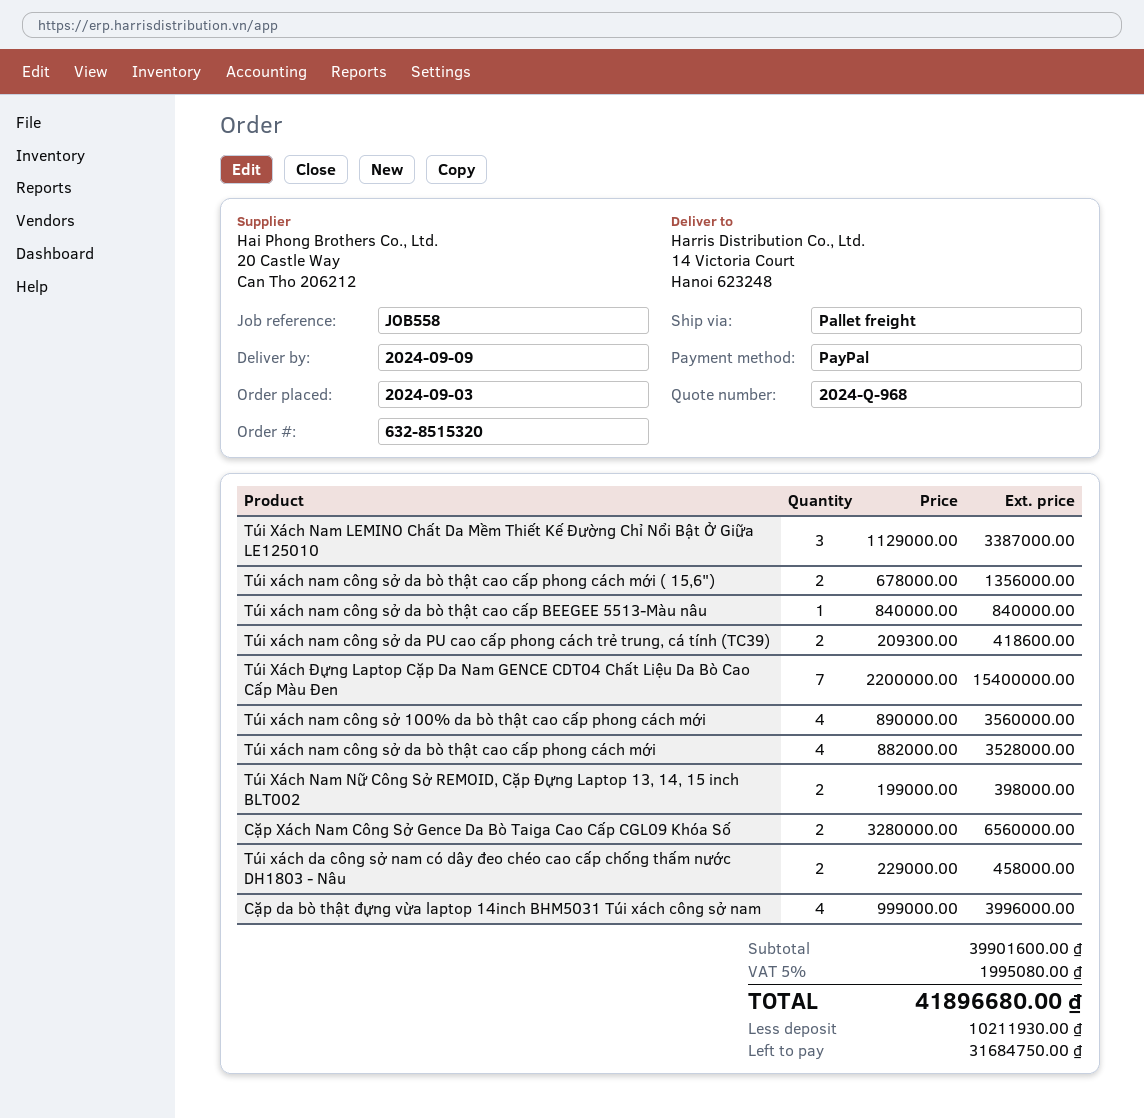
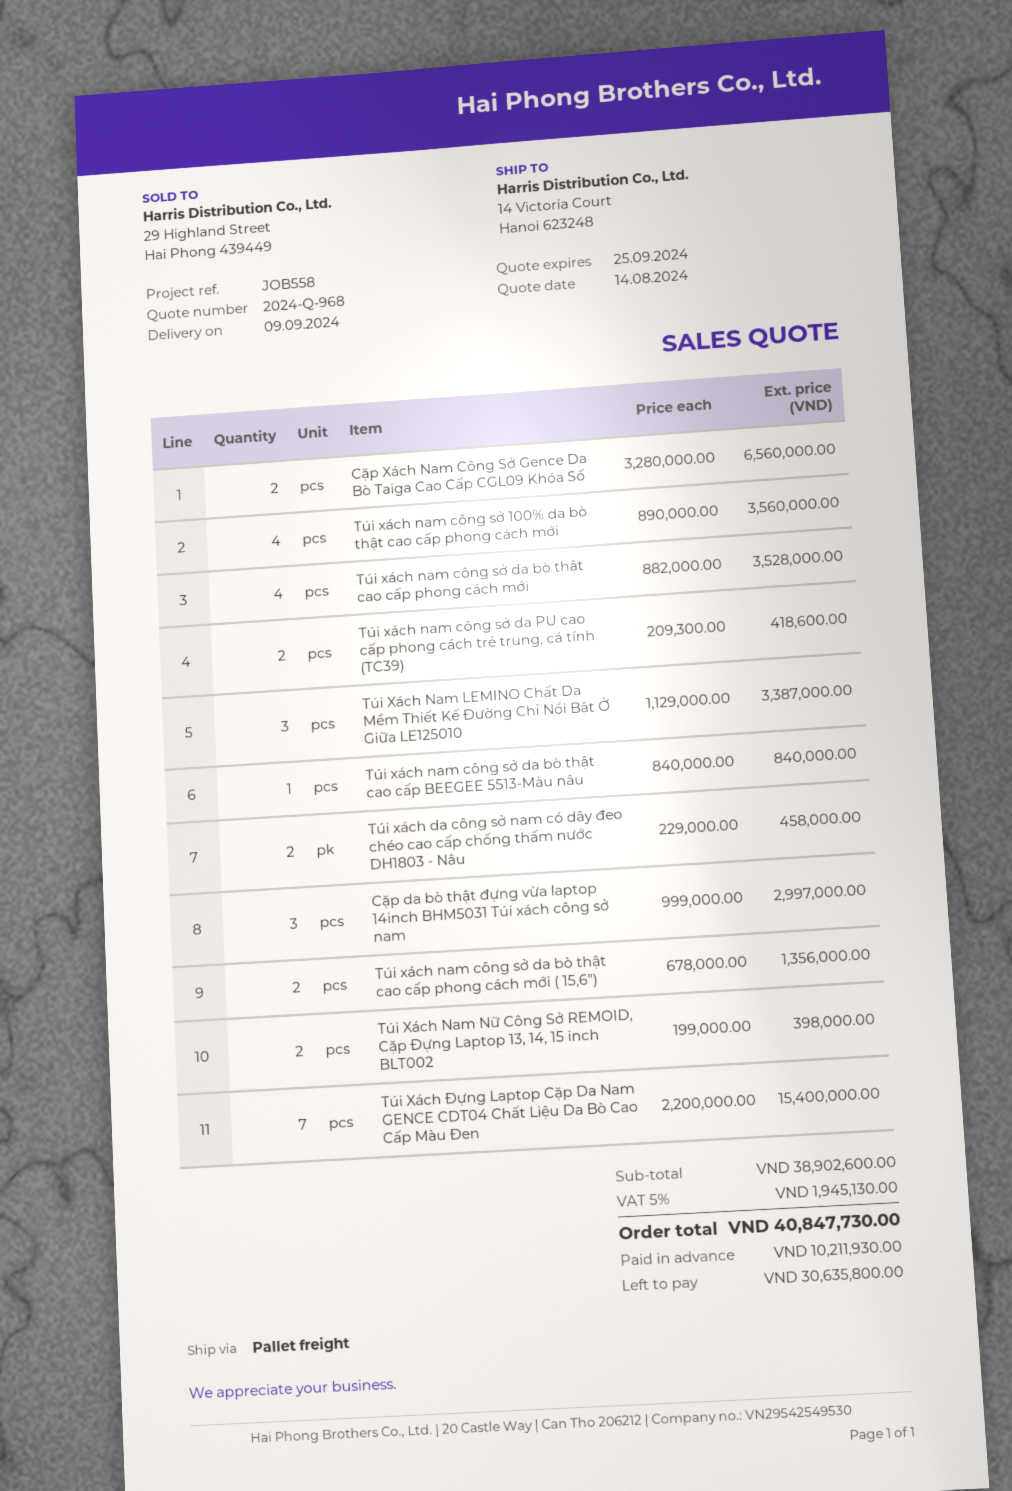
Cặp da bò thật đựng vừa laptop 14inch BHM5031 Túi xách công sở nam: 4 x 999000.00 = 3996000.00 -> 3 x 999000.00 = 2997000.00
subtotal: 39901600.00 -> 38902600.00
tax: 5% = 1995080.00 -> 5% = 1945130.00
total: 41896680.00 -> 40847730.00
balance: 31684750.00 -> 30635800.00

